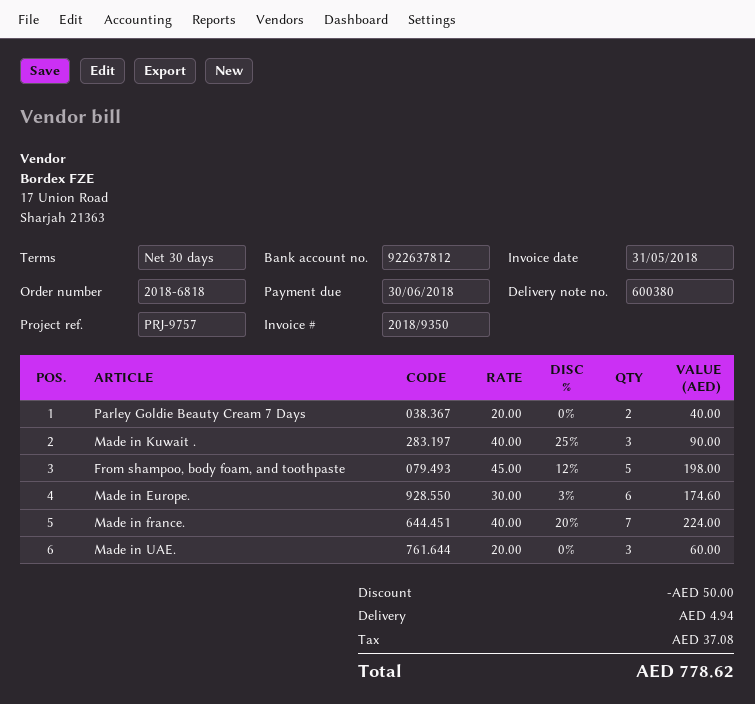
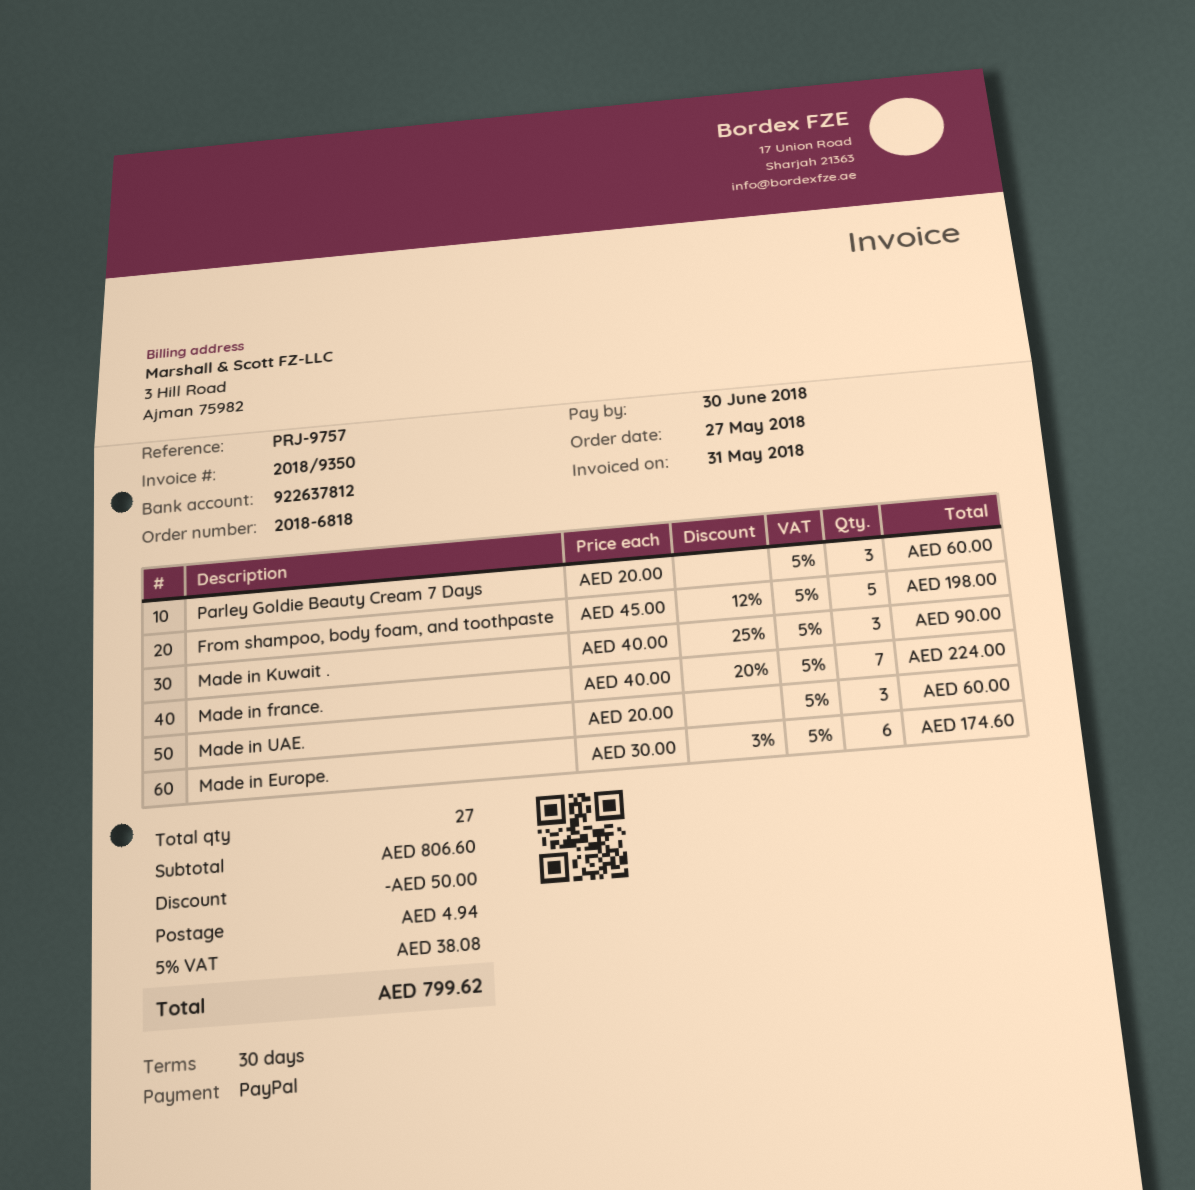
Parley Goldie Beauty Cream 7 Days: 2 x 20.00 = 40.00 -> 3 x 20.00 = 60.00
tax: 37.08 -> 38.08
total: 778.62 -> 799.62

